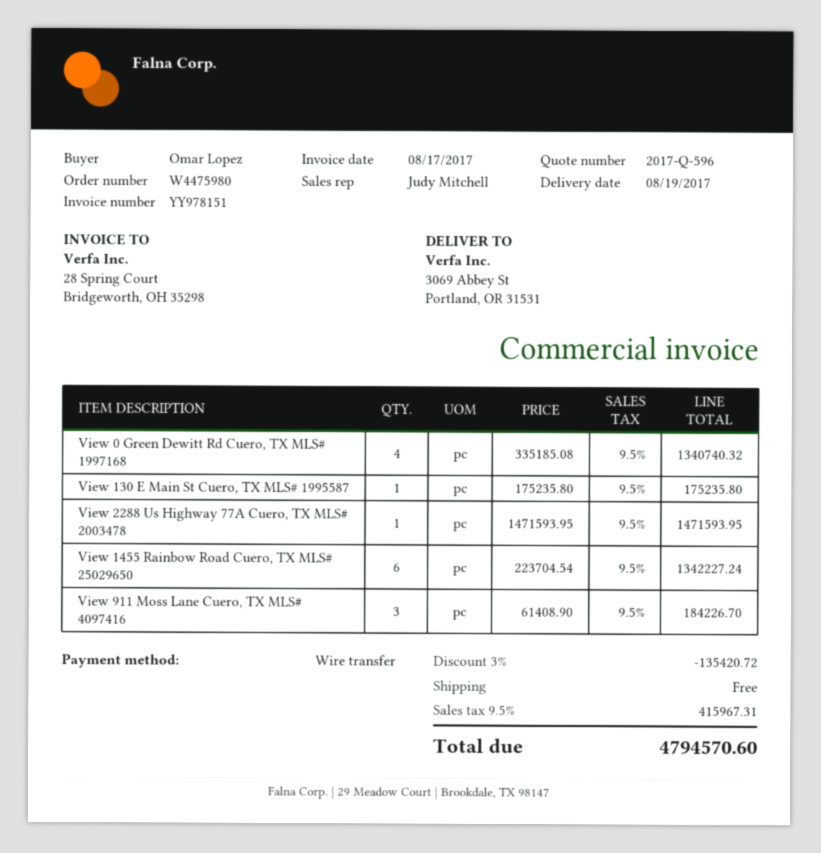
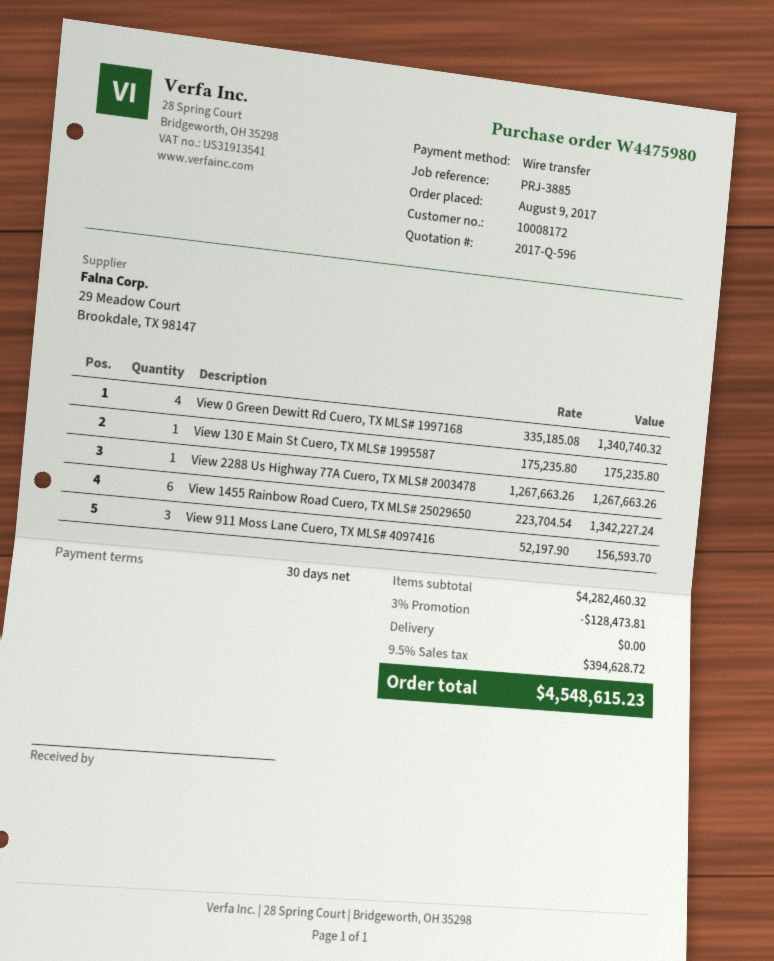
View 2288 Us Highway 77A Cuero, TX MLS# 2003478: 1 x 1471593.95 = 1471593.95 -> 1 x 1267663.26 = 1267663.26
View 911 Moss Lane Cuero, TX MLS# 4097416: 3 x 61408.90 = 184226.70 -> 3 x 52197.90 = 156593.70
discount: 3% = 135420.72 -> 3% = 128473.81
tax: 9.5% = 415967.31 -> 9.5% = 394628.72
total: 4794570.60 -> 4548615.23

